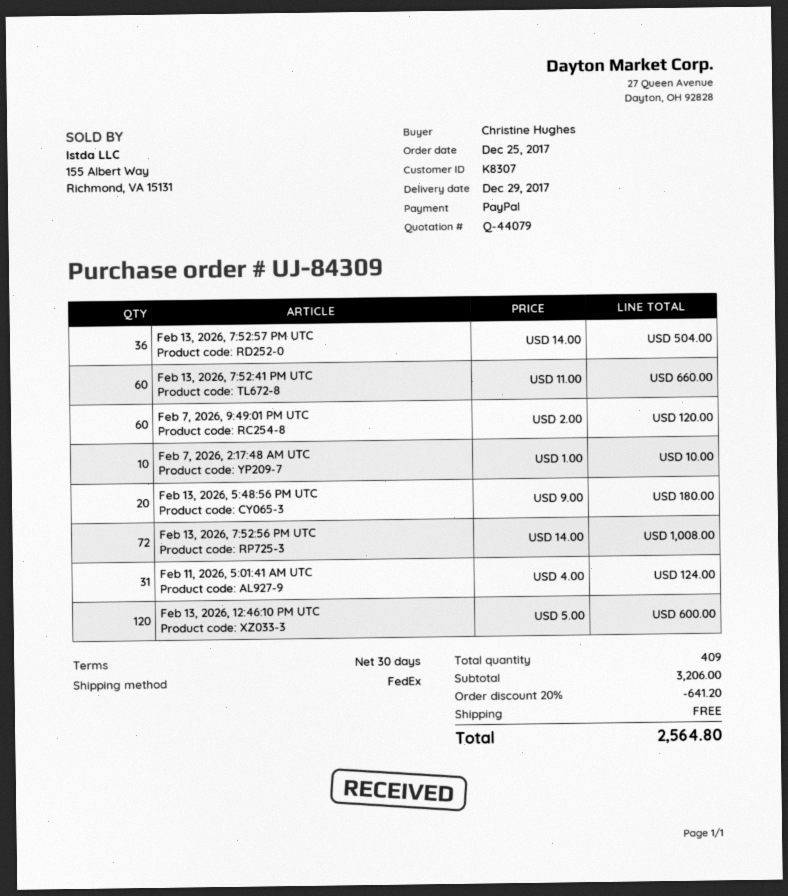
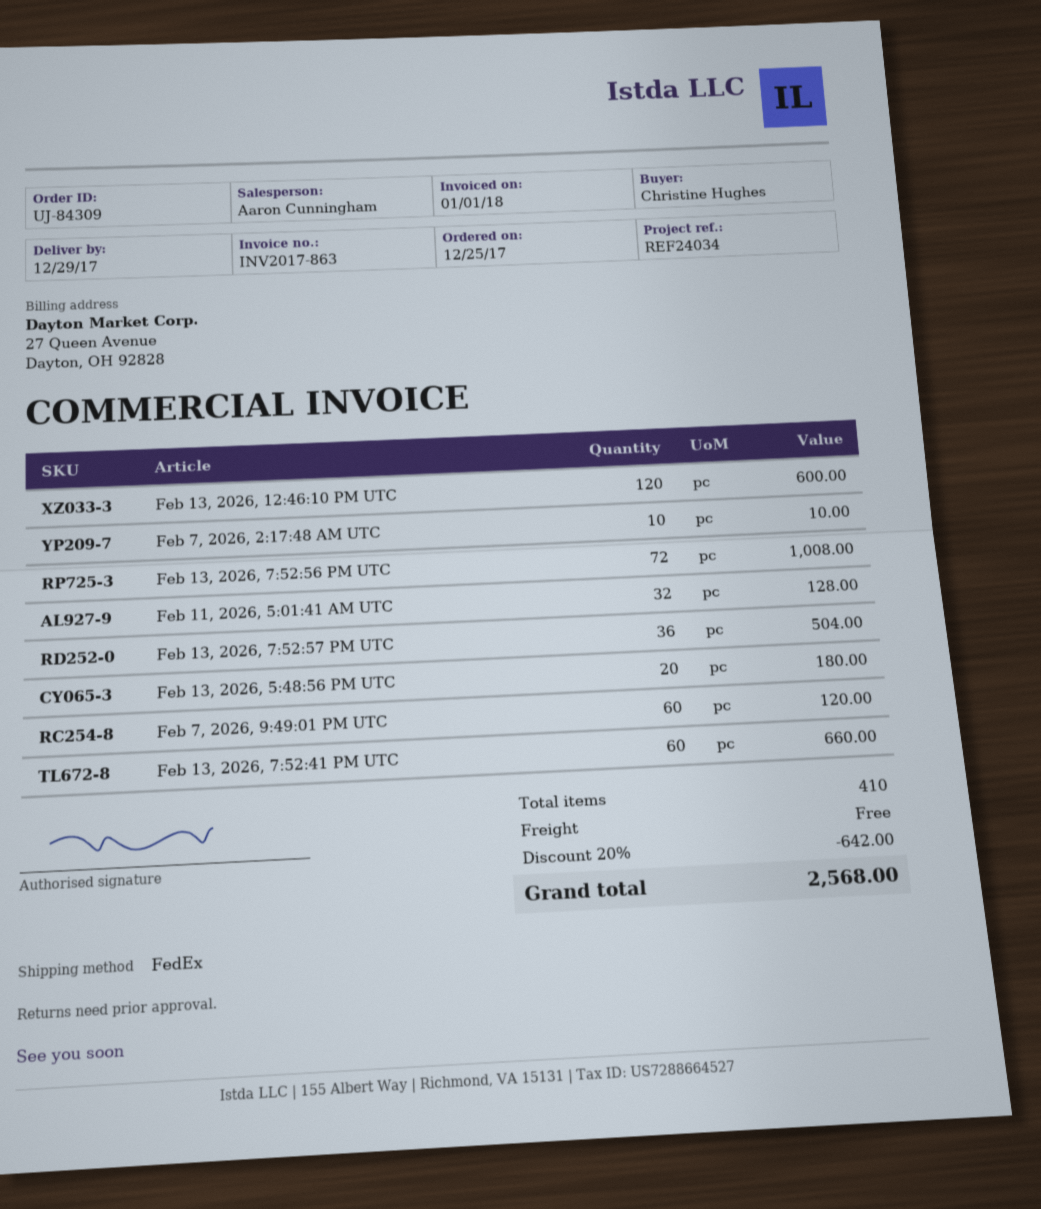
Feb 11, 2026, 5:01:41 AM UTC: 31 for 124.00 -> 32 for 128.00
total quantity: 409 -> 410
discount: 20% = 641.20 -> 20% = 642.00
total: 2564.80 -> 2568.00

